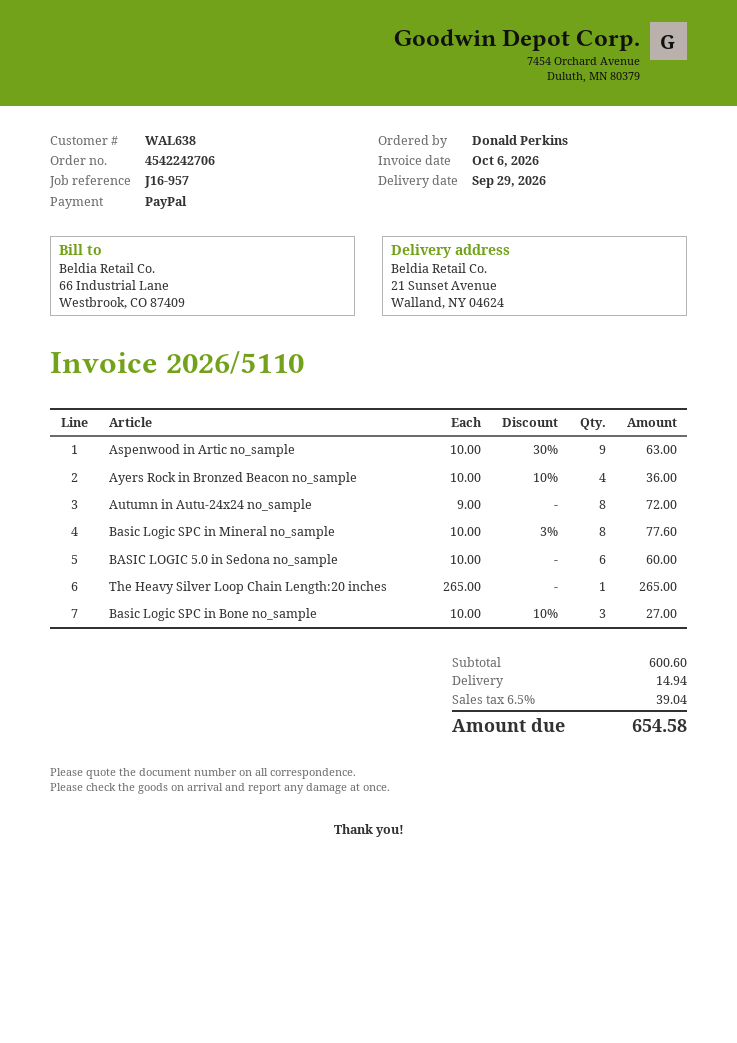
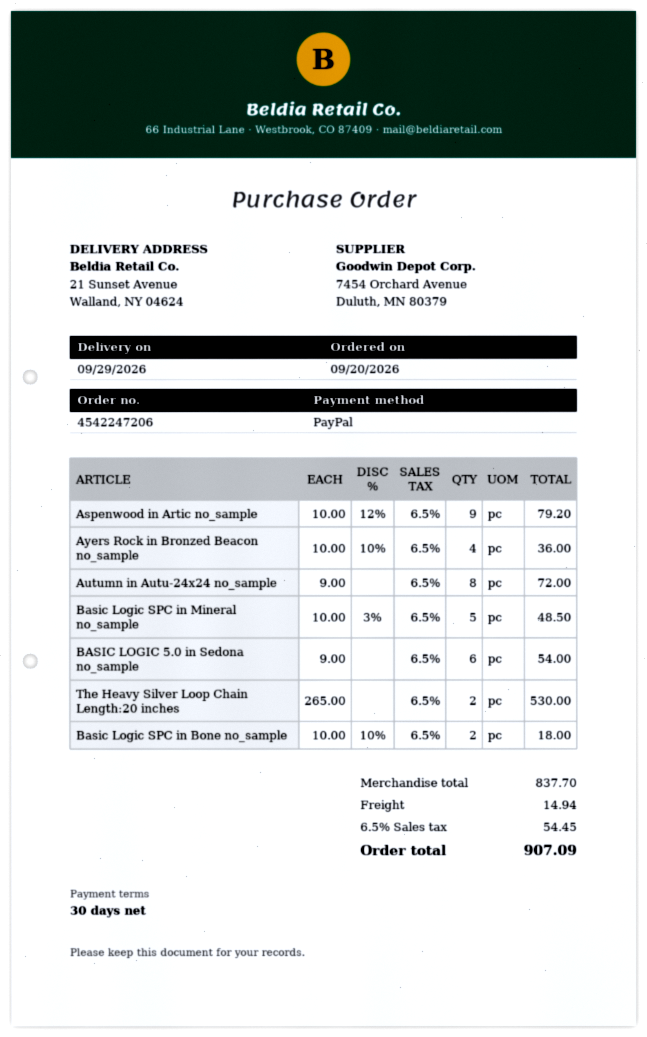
order number: 4542242706 -> 4542247206
Aspenwood in Artic no_sample: 9 x 10.00 - 30% = 63.00 -> 9 x 10.00 - 12% = 79.20
Basic Logic SPC in Mineral no_sample: 8 x 10.00 - 3% = 77.60 -> 5 x 10.00 - 3% = 48.50
BASIC LOGIC 5.0 in Sedona no_sample: 6 x 10.00 = 60.00 -> 6 x 9.00 = 54.00
The Heavy Silver Loop Chain Length:20 inches: 1 x 265.00 = 265.00 -> 2 x 265.00 = 530.00
Basic Logic SPC in Bone no_sample: 3 x 10.00 - 10% = 27.00 -> 2 x 10.00 - 10% = 18.00
subtotal: 600.60 -> 837.70
tax: 6.5% = 39.04 -> 6.5% = 54.45
total: 654.58 -> 907.09

